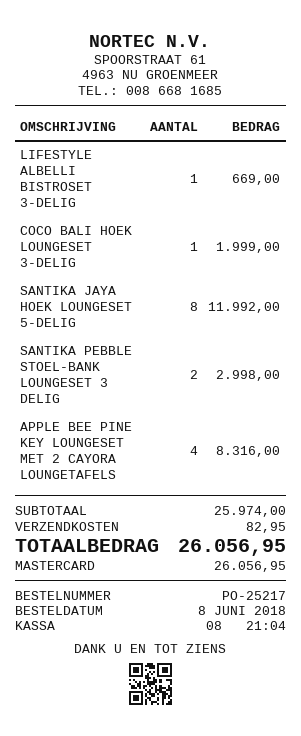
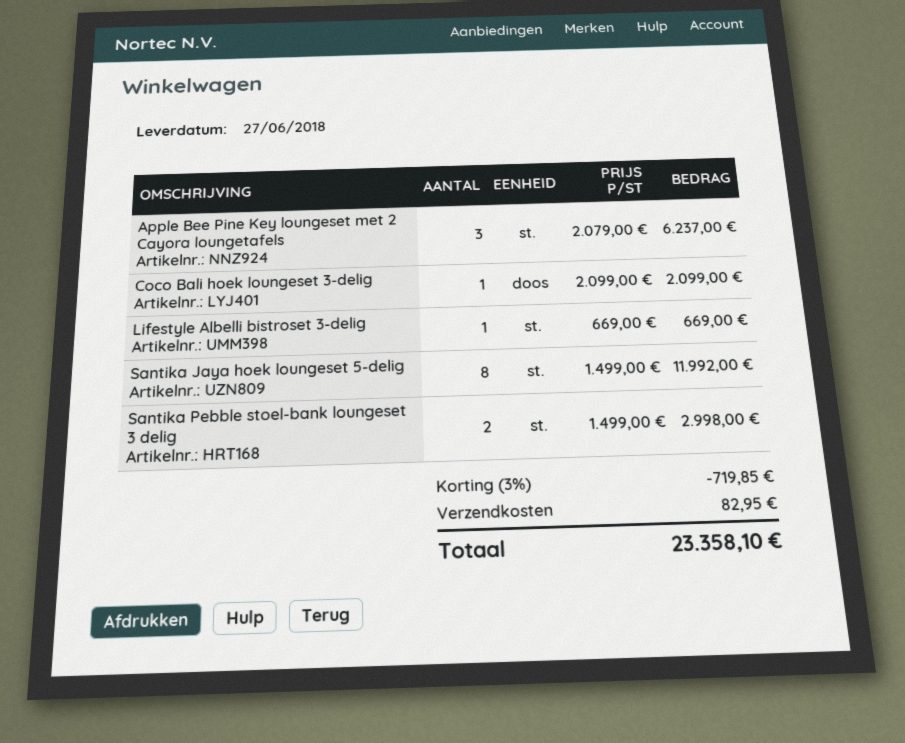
COCO BALI HOEK LOUNGESET 3-DELIG: 1 for 1999.00 -> 1 for 2099.00
APPLE BEE PINE KEY LOUNGESET MET 2 CAYORA LOUNGETAFELS: 4 for 8316.00 -> 3 for 6237.00
discount: none -> 3% = 719.85
total: 26056.95 -> 23358.10

